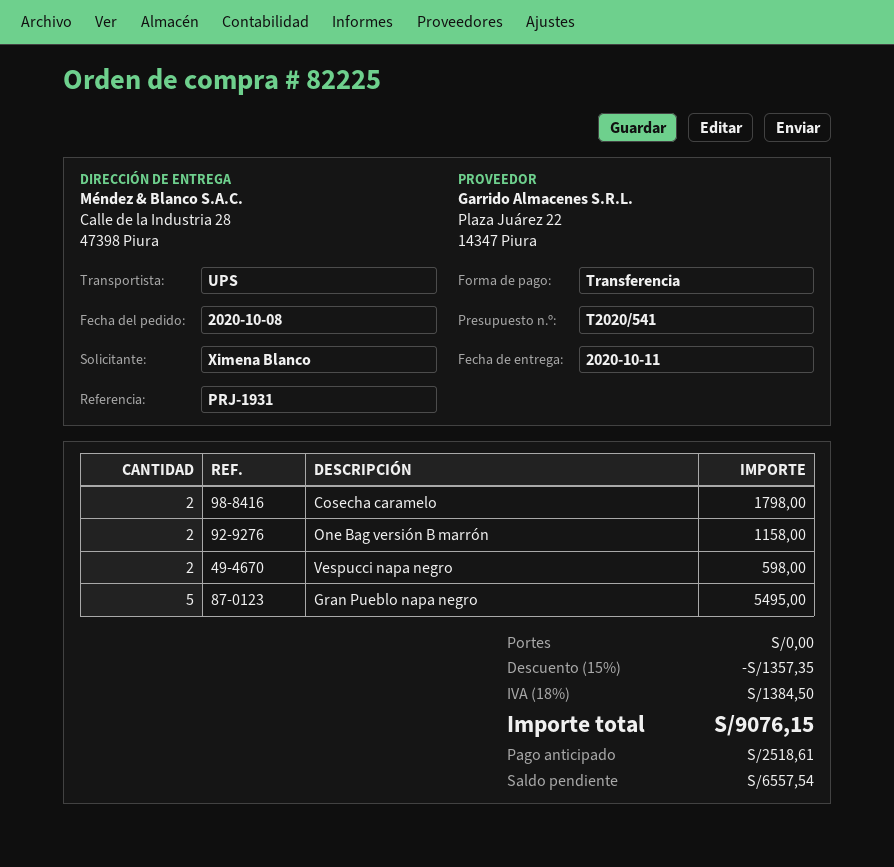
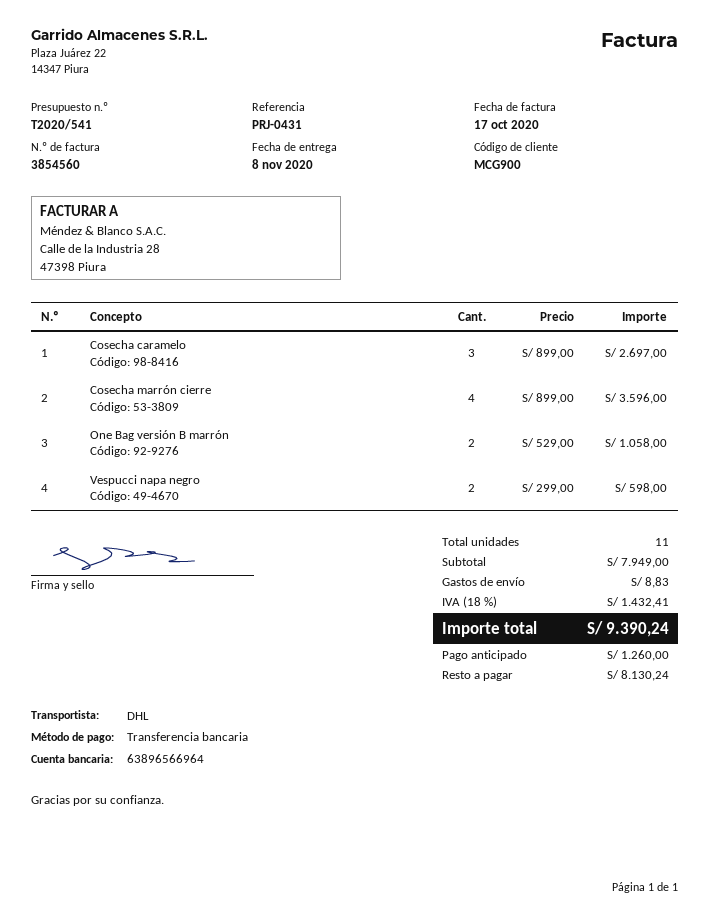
delivery date: 2020-10-11 -> 2020-11-08
reference: PRJ-1931 -> PRJ-0431
shipping method: UPS -> DHL
Cosecha caramelo: 2 for 1798.00 -> 3 for 2697.00
One Bag versión B marrón: 2 for 1158.00 -> 2 for 1058.00
Gran Pueblo napa negro: 5 for 5495.00 -> none
Cosecha marrón cierre: none -> 4 for 3596.00
discount: 15% = 1357.35 -> none
shipping: 0.00 -> 8.83
tax: 18% = 1384.50 -> 18% = 1432.41
total: 9076.15 -> 9390.24
deposit: 2518.61 -> 1260.00
balance: 6557.54 -> 8130.24

